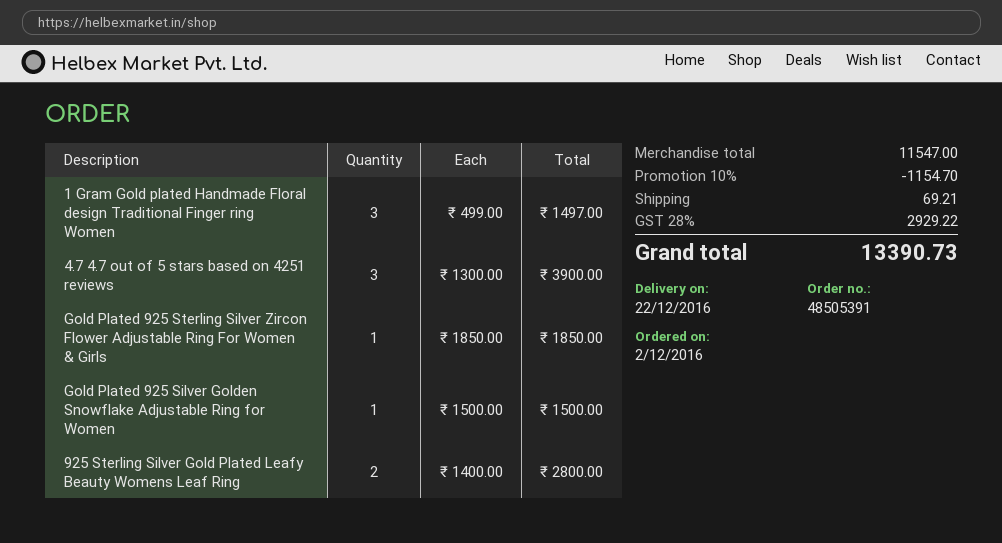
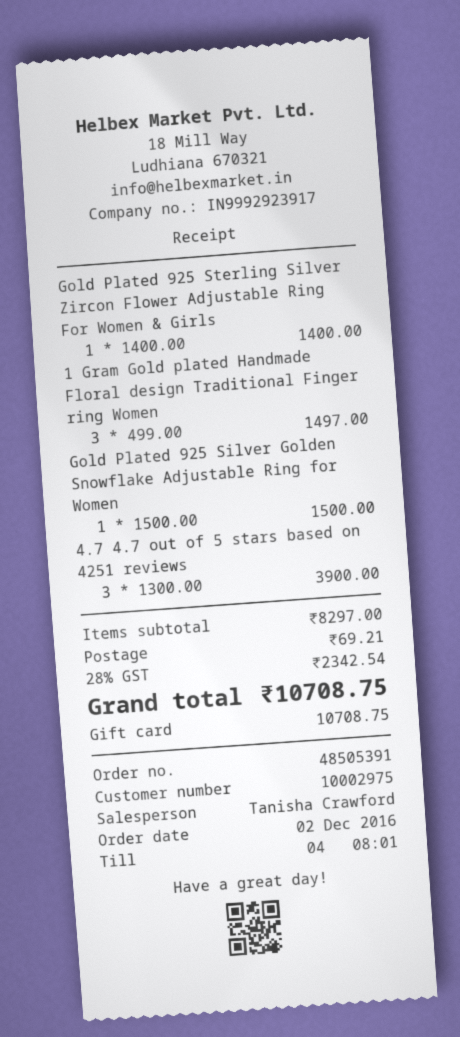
Gold Plated 925 Sterling Silver Zircon Flower Adjustable Ring For Women & Girls: 1 x 1850.00 = 1850.00 -> 1 x 1400.00 = 1400.00
925 Sterling Silver Gold Plated Leafy Beauty Womens Leaf Ring: 2 x 1400.00 = 2800.00 -> none
subtotal: 11547.00 -> 8297.00
discount: 10% = 1154.70 -> none
tax: 28% = 2929.22 -> 28% = 2342.54
total: 13390.73 -> 10708.75

